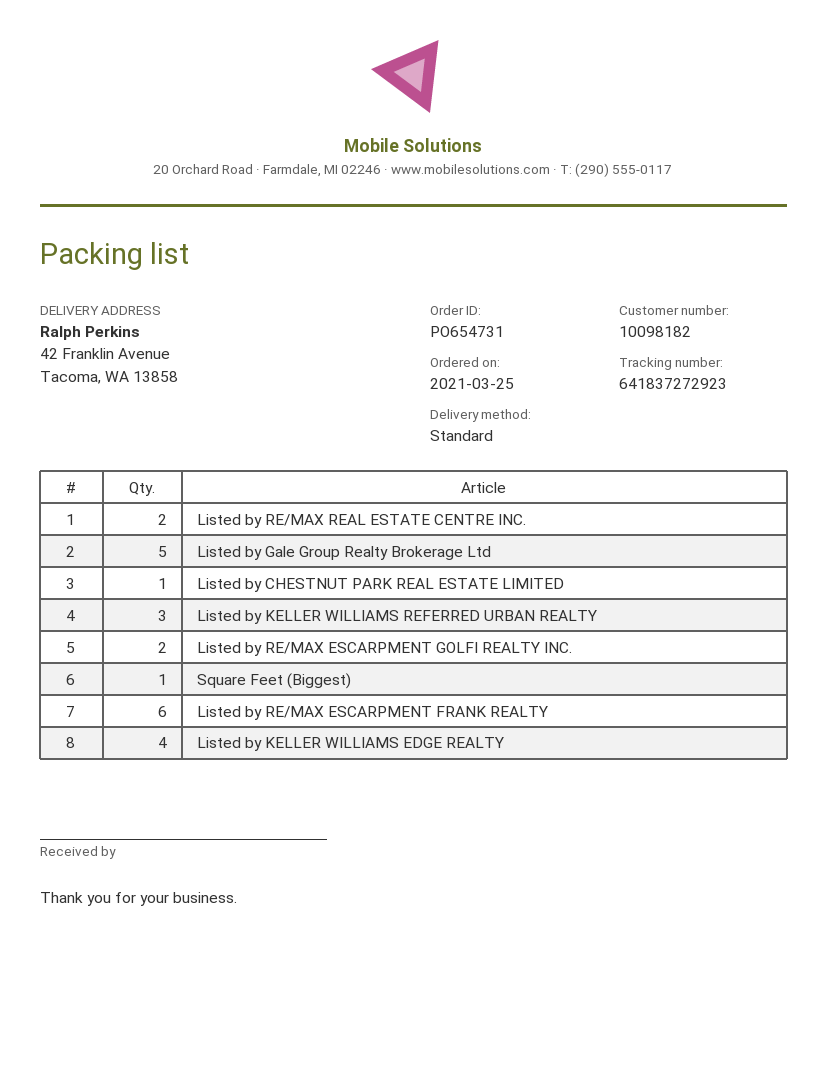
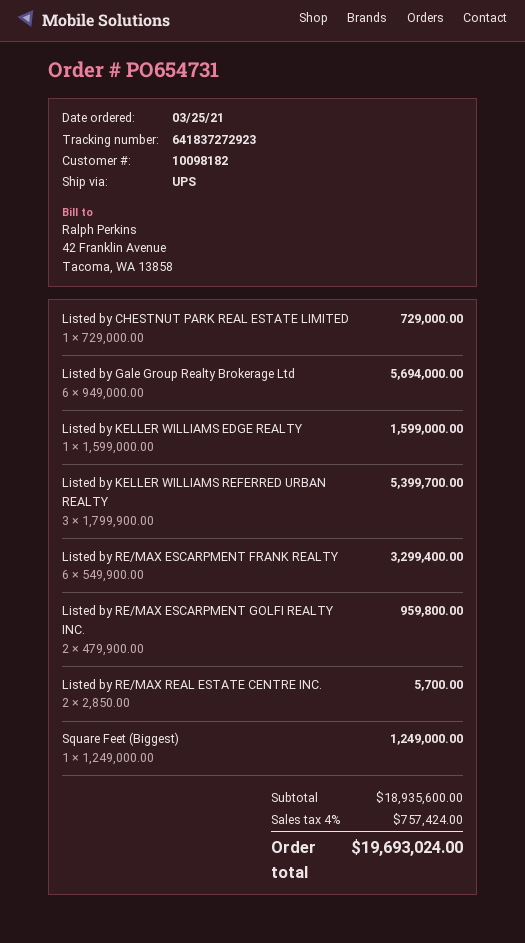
shipping method: standard -> UPS
Listed by Gale Group Realty Brokerage Ltd: 5 -> 6
Listed by KELLER WILLIAMS EDGE REALTY: 4 -> 1

